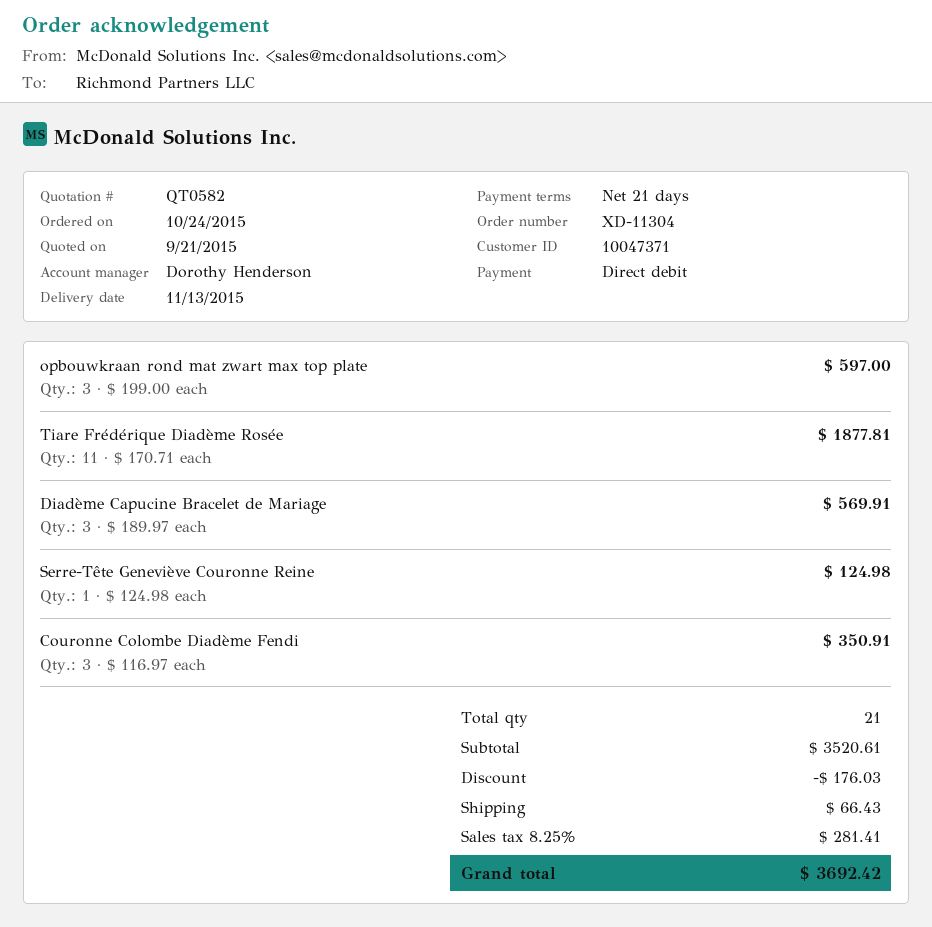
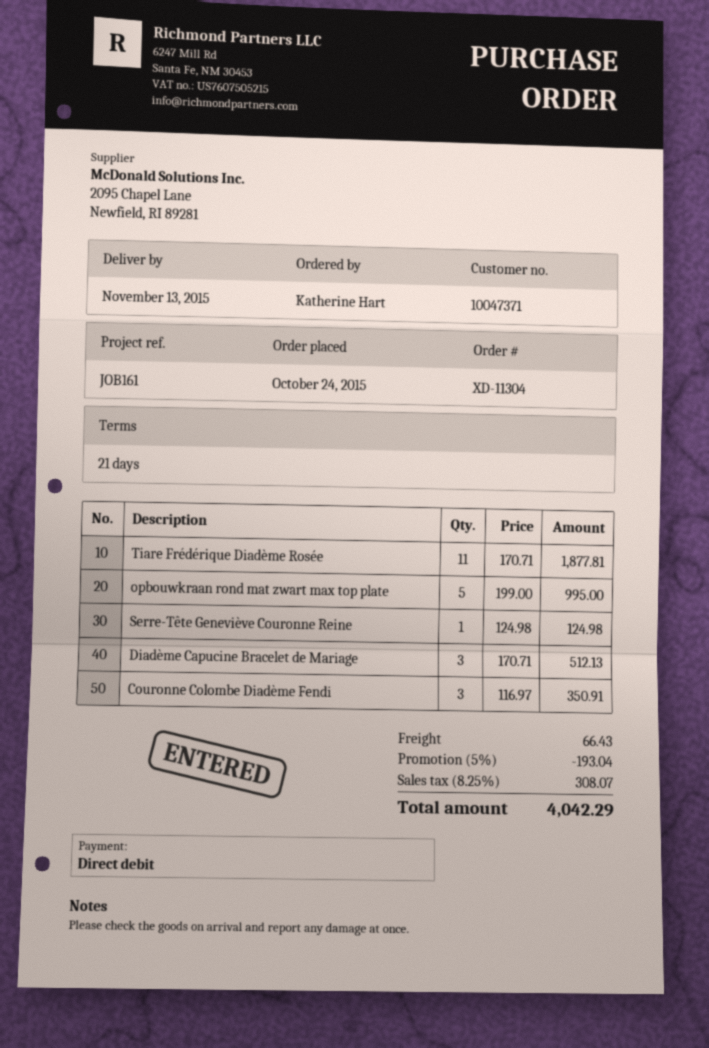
opbouwkraan rond mat zwart max top plate: 3 x 199.00 = 597.00 -> 5 x 199.00 = 995.00
Diadème Capucine Bracelet de Mariage: 3 x 189.97 = 569.91 -> 3 x 170.71 = 512.13
discount: 176.03 -> 193.04
tax: 8.25% = 281.41 -> 8.25% = 308.07
total: 3692.42 -> 4042.29

